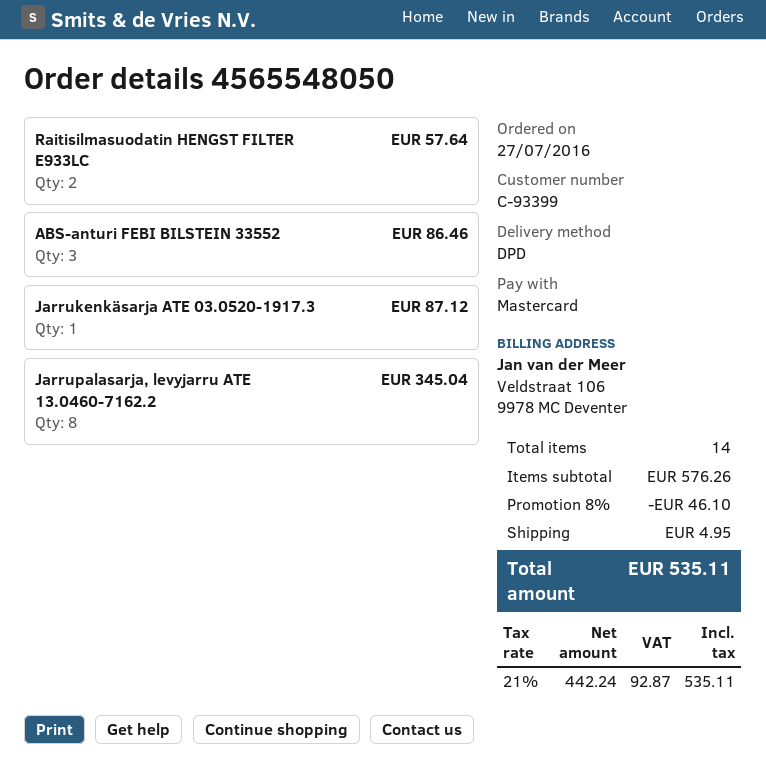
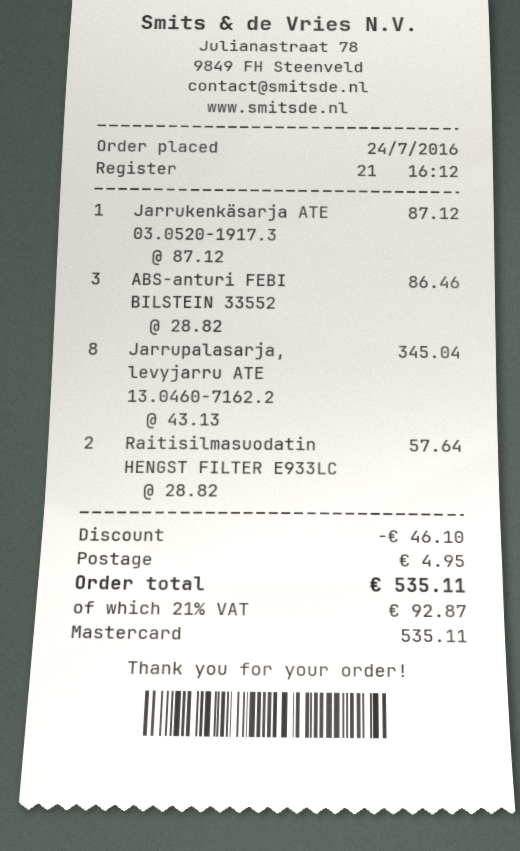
order date: 2016-07-27 -> 2016-07-24

